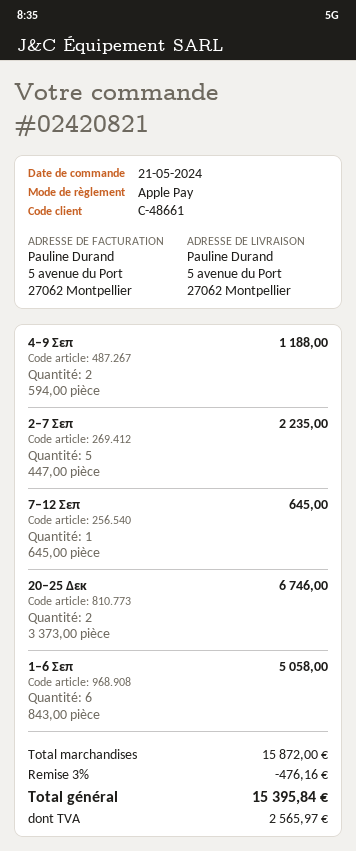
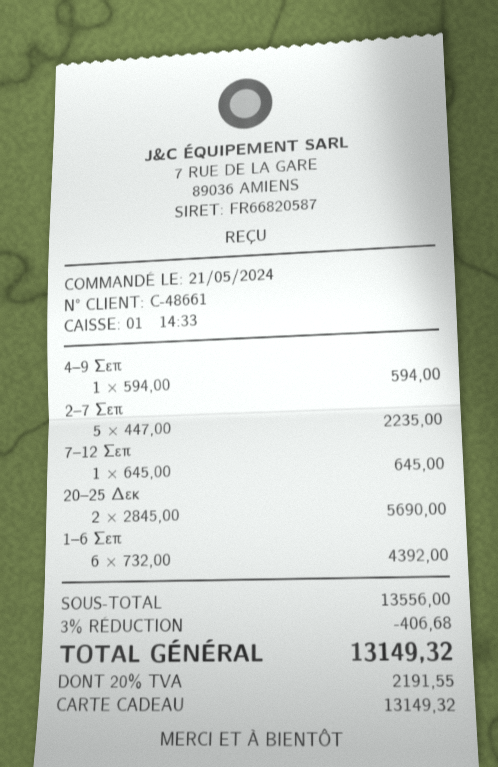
payment method: Apple Pay -> gift card
4–9 Σεπ: 2 x 594.00 = 1188.00 -> 1 x 594.00 = 594.00
20–25 Δεκ: 2 x 3373.00 = 6746.00 -> 2 x 2845.00 = 5690.00
1–6 Σεπ: 6 x 843.00 = 5058.00 -> 6 x 732.00 = 4392.00
subtotal: 15872.00 -> 13556.00
discount: 3% = 476.16 -> 3% = 406.68
tax: 2565.97 -> 2191.55
total: 15395.84 -> 13149.32

